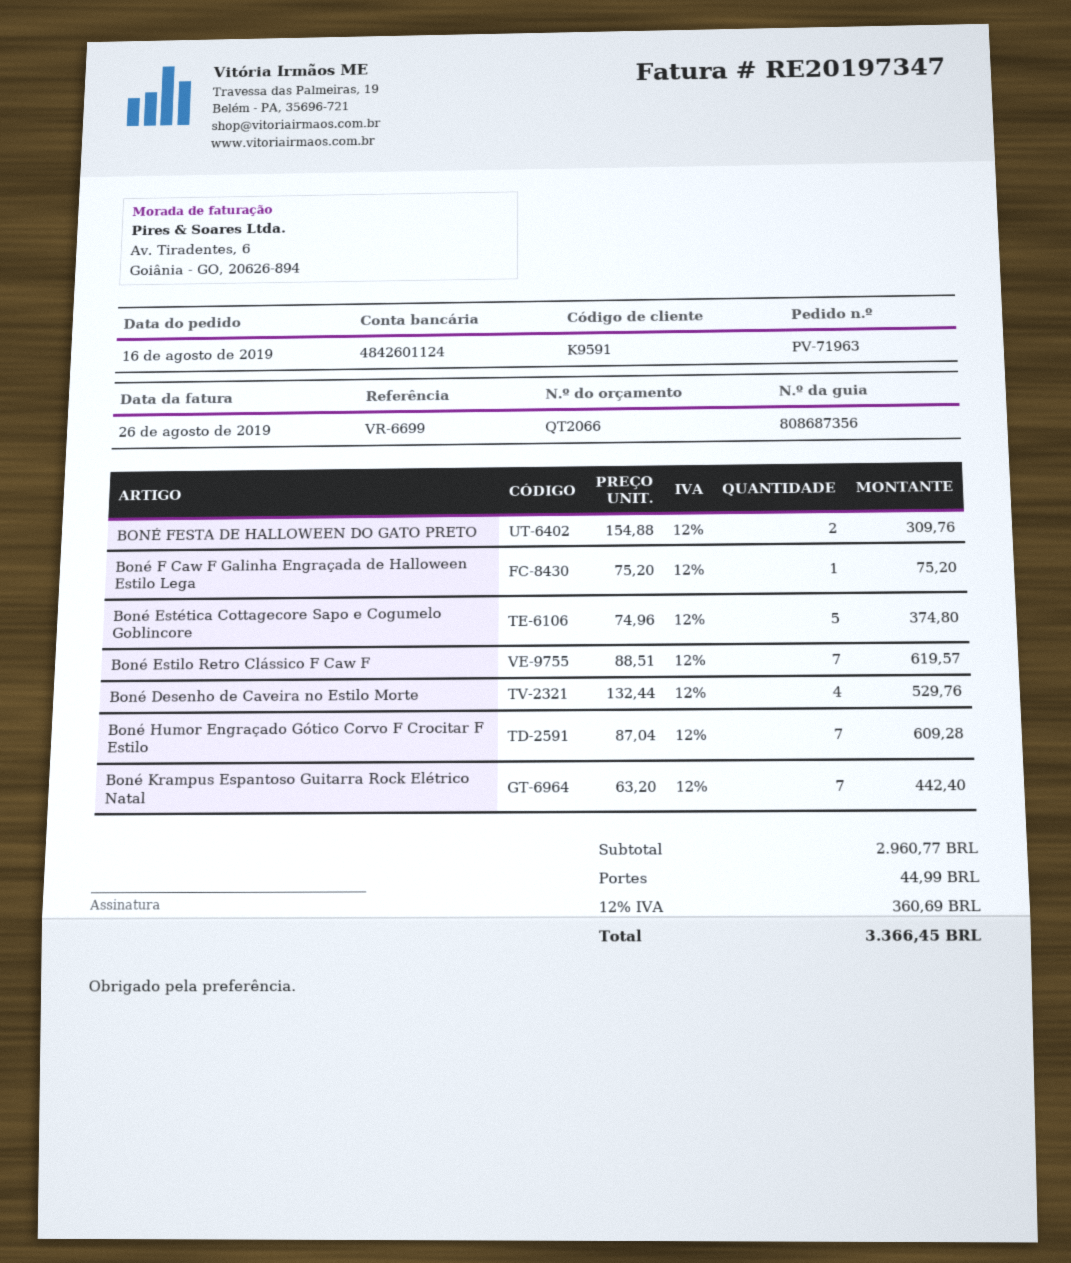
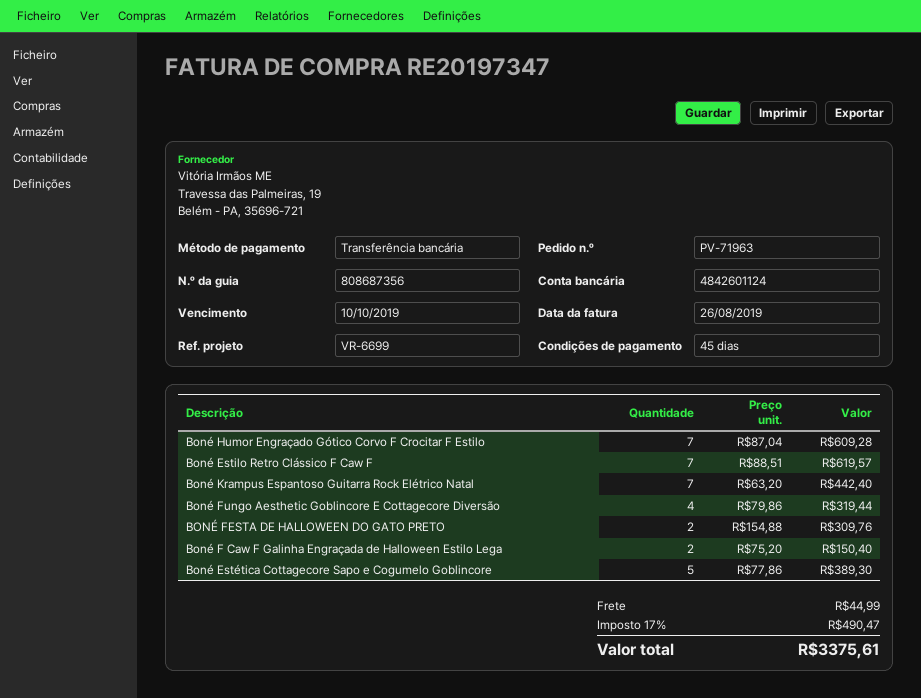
Boné F Caw F Galinha Engraçada de Halloween Estilo Lega: 1 x 75.20 = 75.20 -> 2 x 75.20 = 150.40
Boné Estética Cottagecore Sapo e Cogumelo Goblincore: 5 x 74.96 = 374.80 -> 5 x 77.86 = 389.30
Boné Desenho de Caveira no Estilo Morte: 4 x 132.44 = 529.76 -> none
Boné Fungo Aesthetic Goblincore E Cottagecore Diversão: none -> 4 x 79.86 = 319.44
tax: 12% = 360.69 -> 17% = 490.47
total: 3366.45 -> 3375.61

